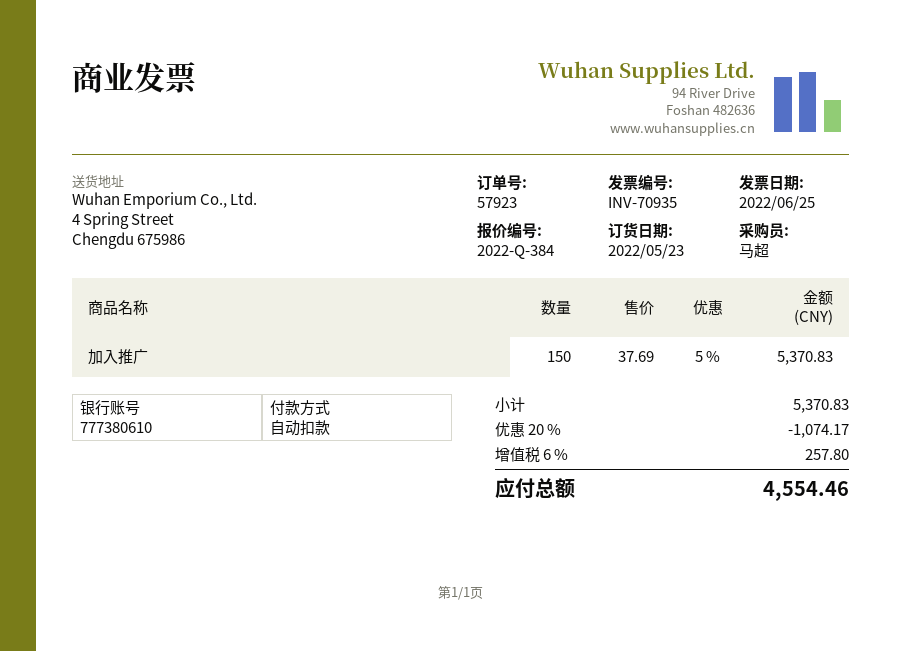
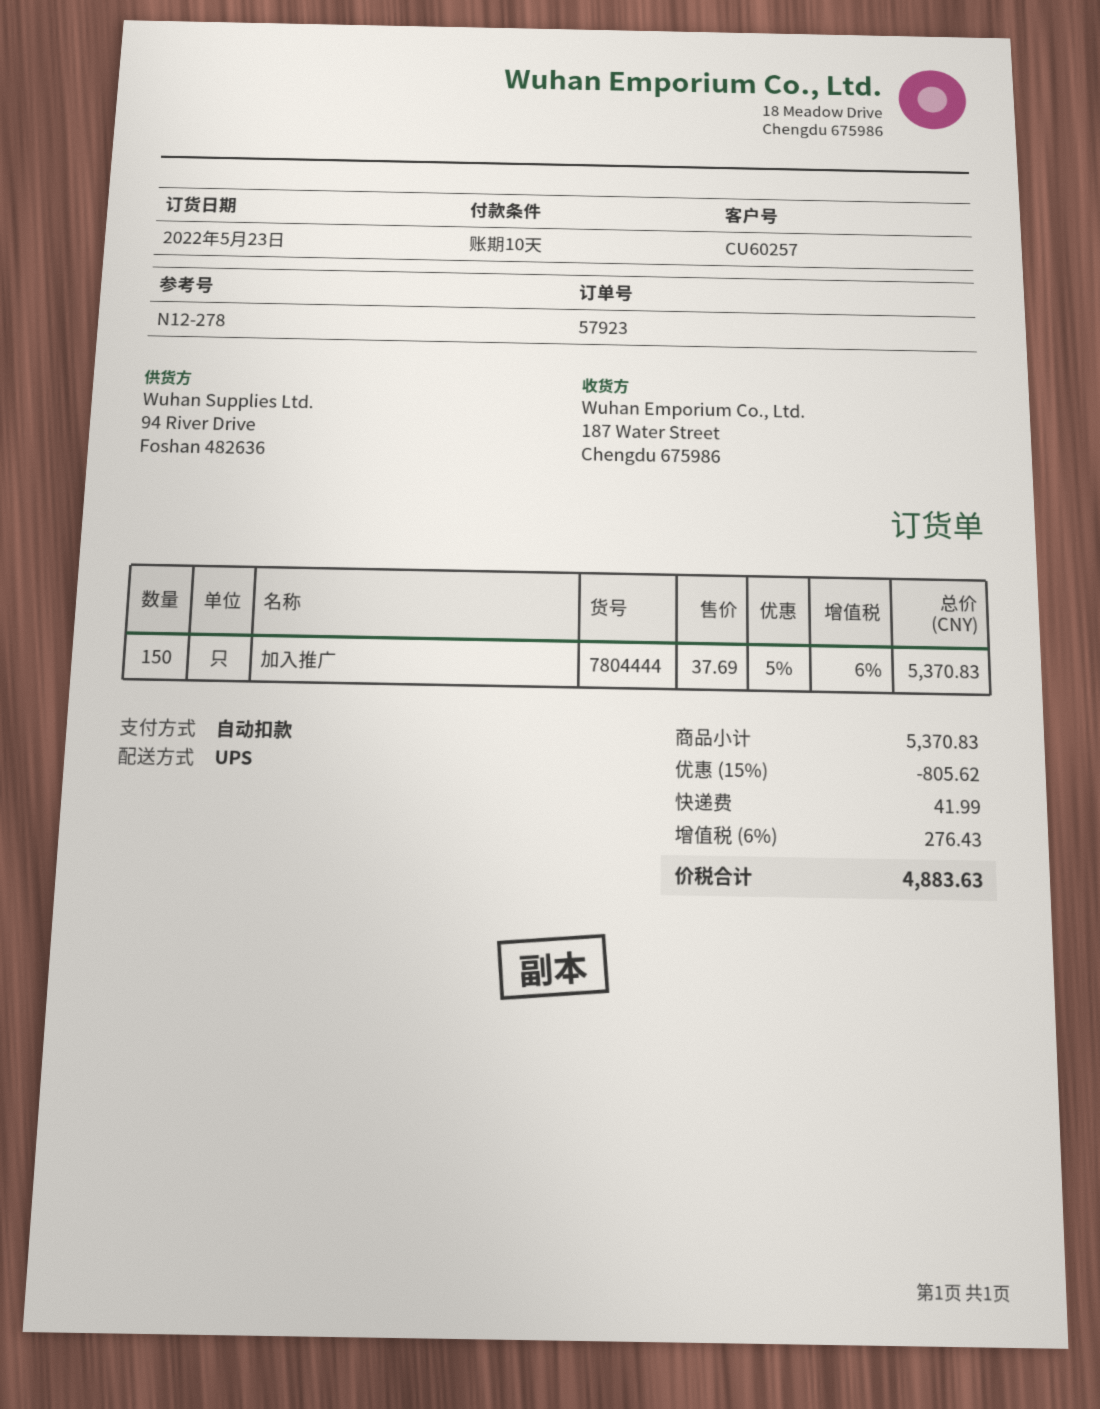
ship to: 4 Spring Street, Chengdu 675986 -> 187 Water Street, Chengdu 675986
discount: 20% = 1074.17 -> 15% = 805.62
shipping: none -> 41.99
tax: 6% = 257.80 -> 6% = 276.43
total: 4554.46 -> 4883.63

